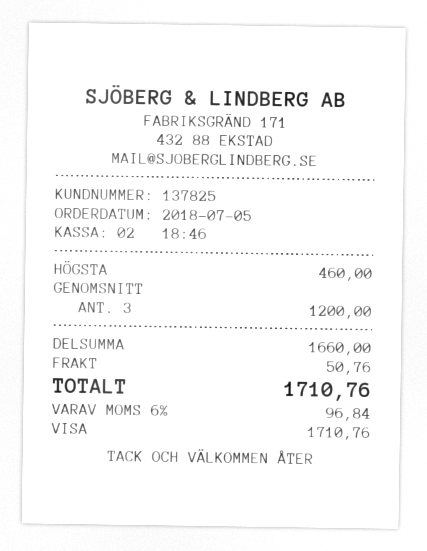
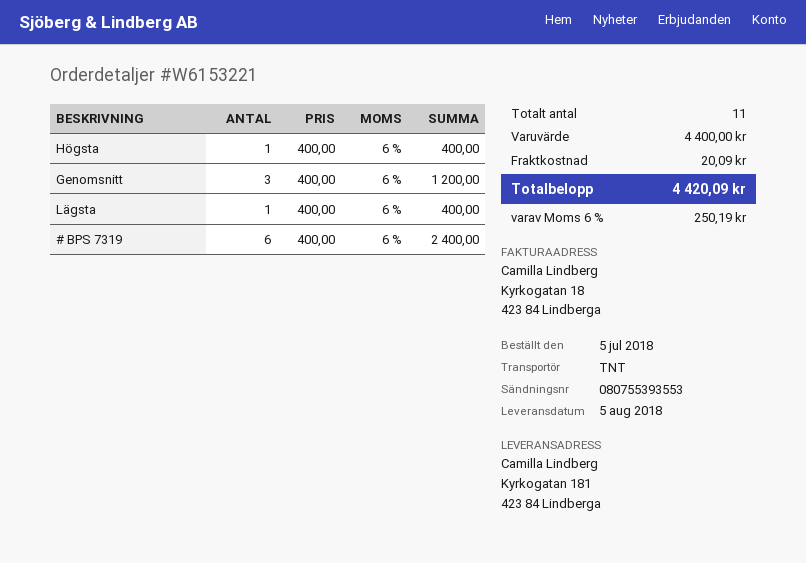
HÖGSTA: 1 for 460.00 -> 1 for 400.00
Lägsta: none -> 1 for 400.00
# BPS 7319: none -> 6 for 2400.00
subtotal: 1660.00 -> 4400.00
shipping: 50.76 -> 20.09
tax: 6% = 96.84 -> 6% = 250.19
total: 1710.76 -> 4420.09

